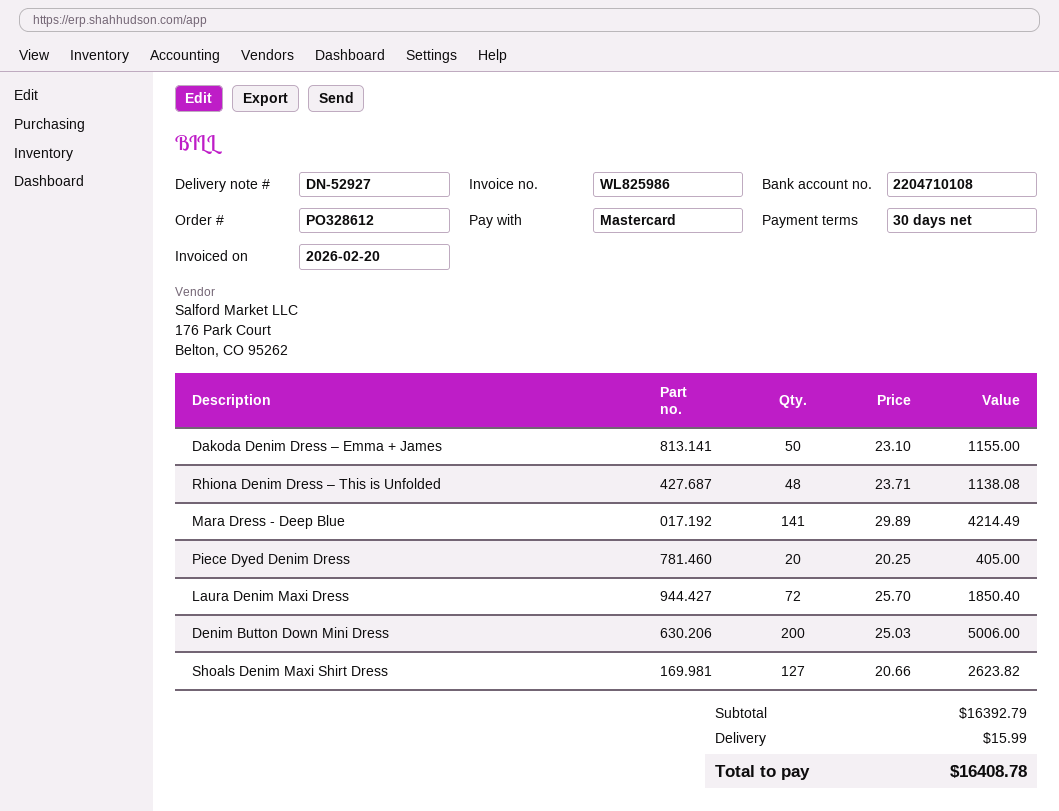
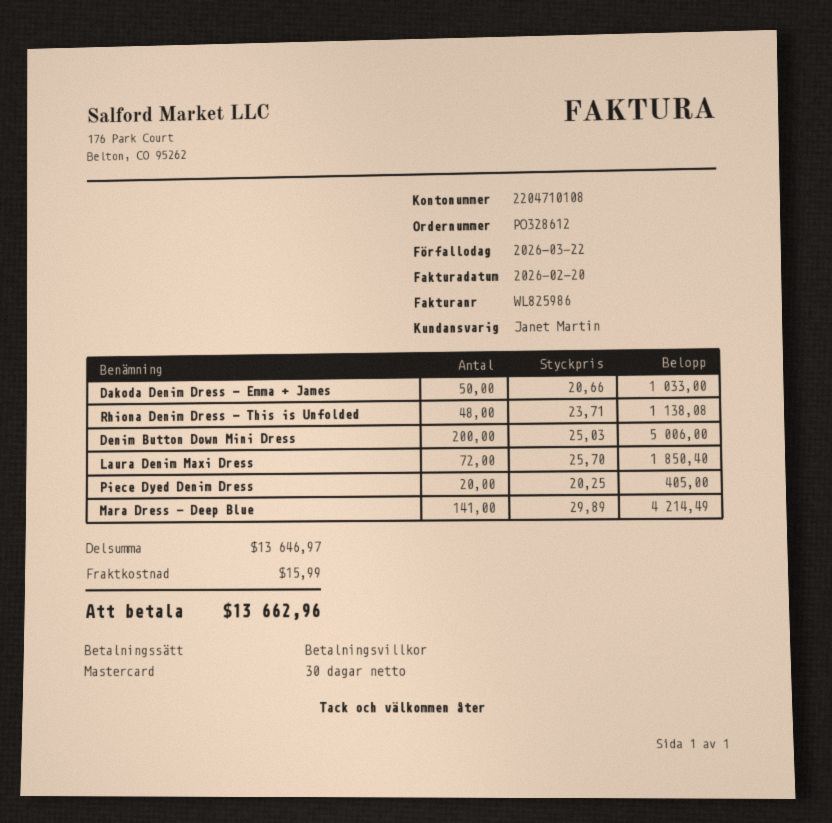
Dakoda Denim Dress – Emma + James: 50 x 23.10 = 1155.00 -> 50 x 20.66 = 1033.00
Shoals Denim Maxi Shirt Dress: 127 x 20.66 = 2623.82 -> none
subtotal: 16392.79 -> 13646.97
total: 16408.78 -> 13662.96

